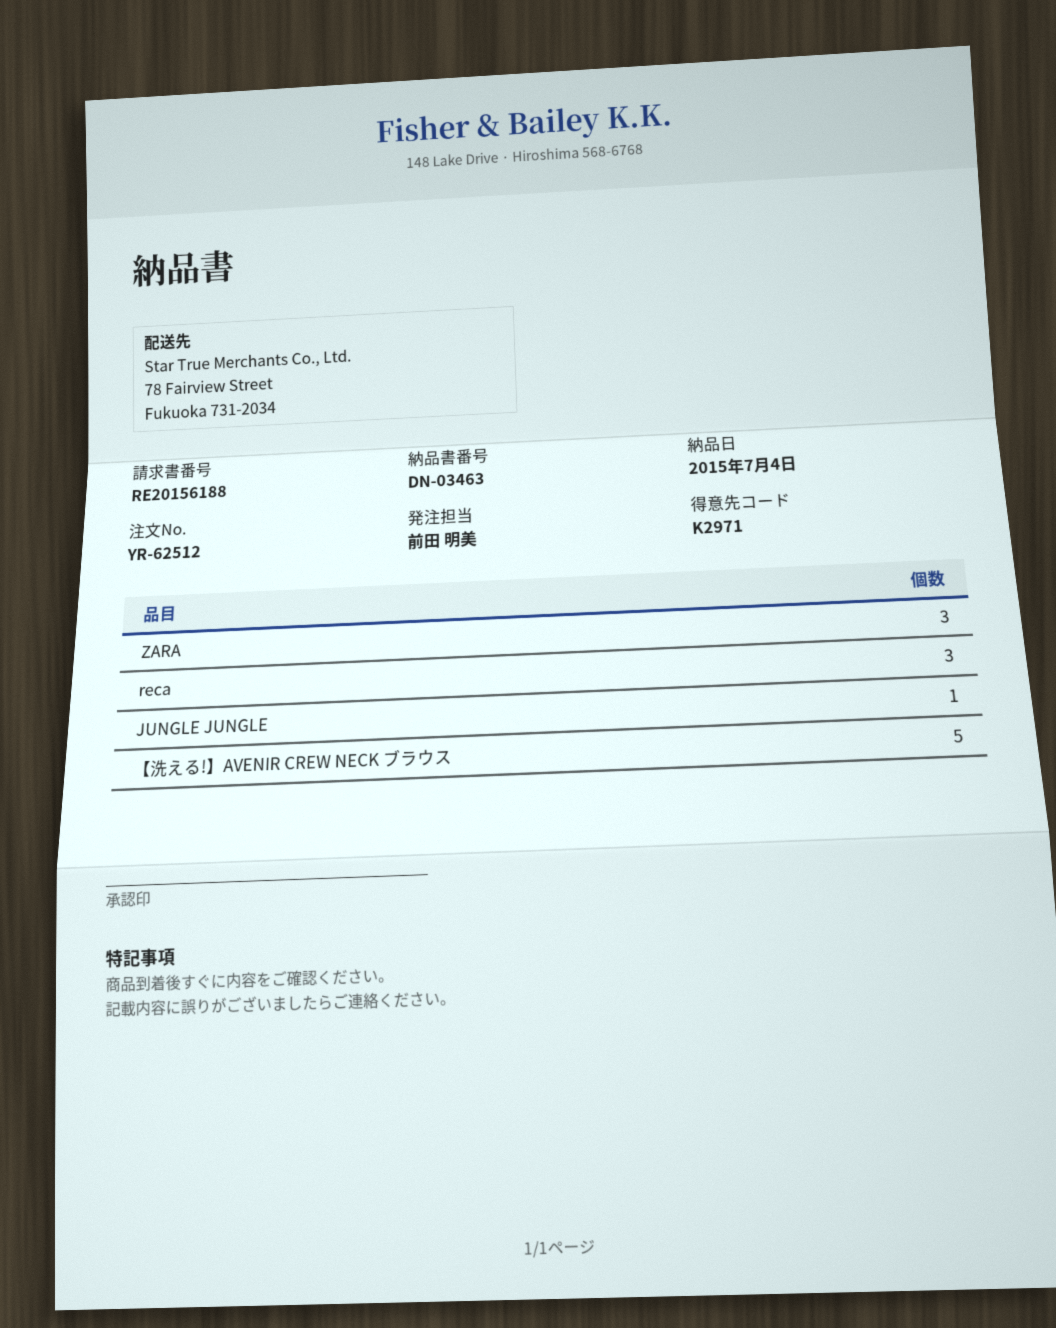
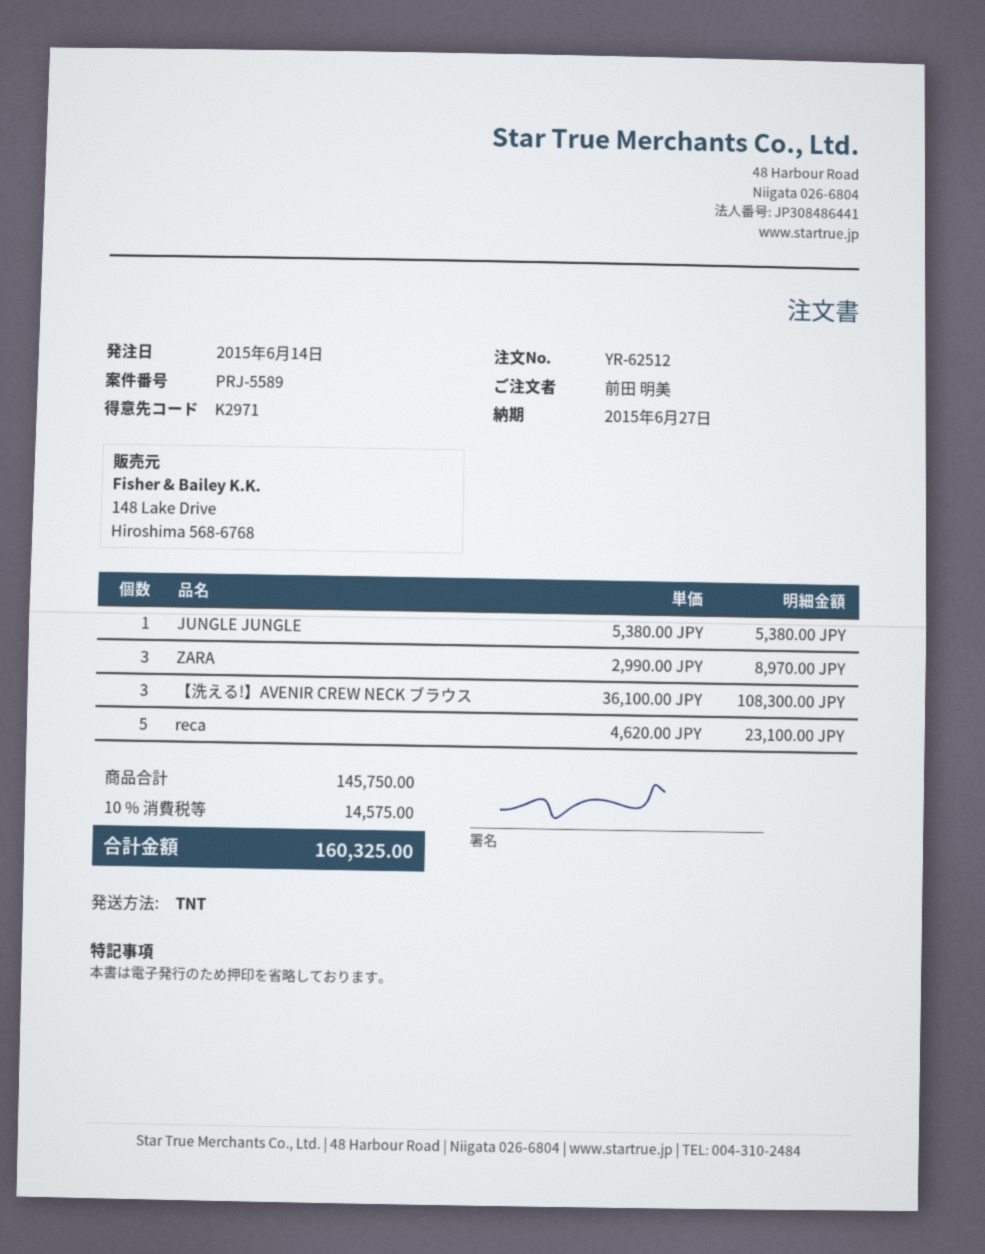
delivery date: 2015-07-04 -> 2015-06-27
reca: 3 -> 5
【洗える!】AVENIR CREW NECK ブラウス: 5 -> 3

